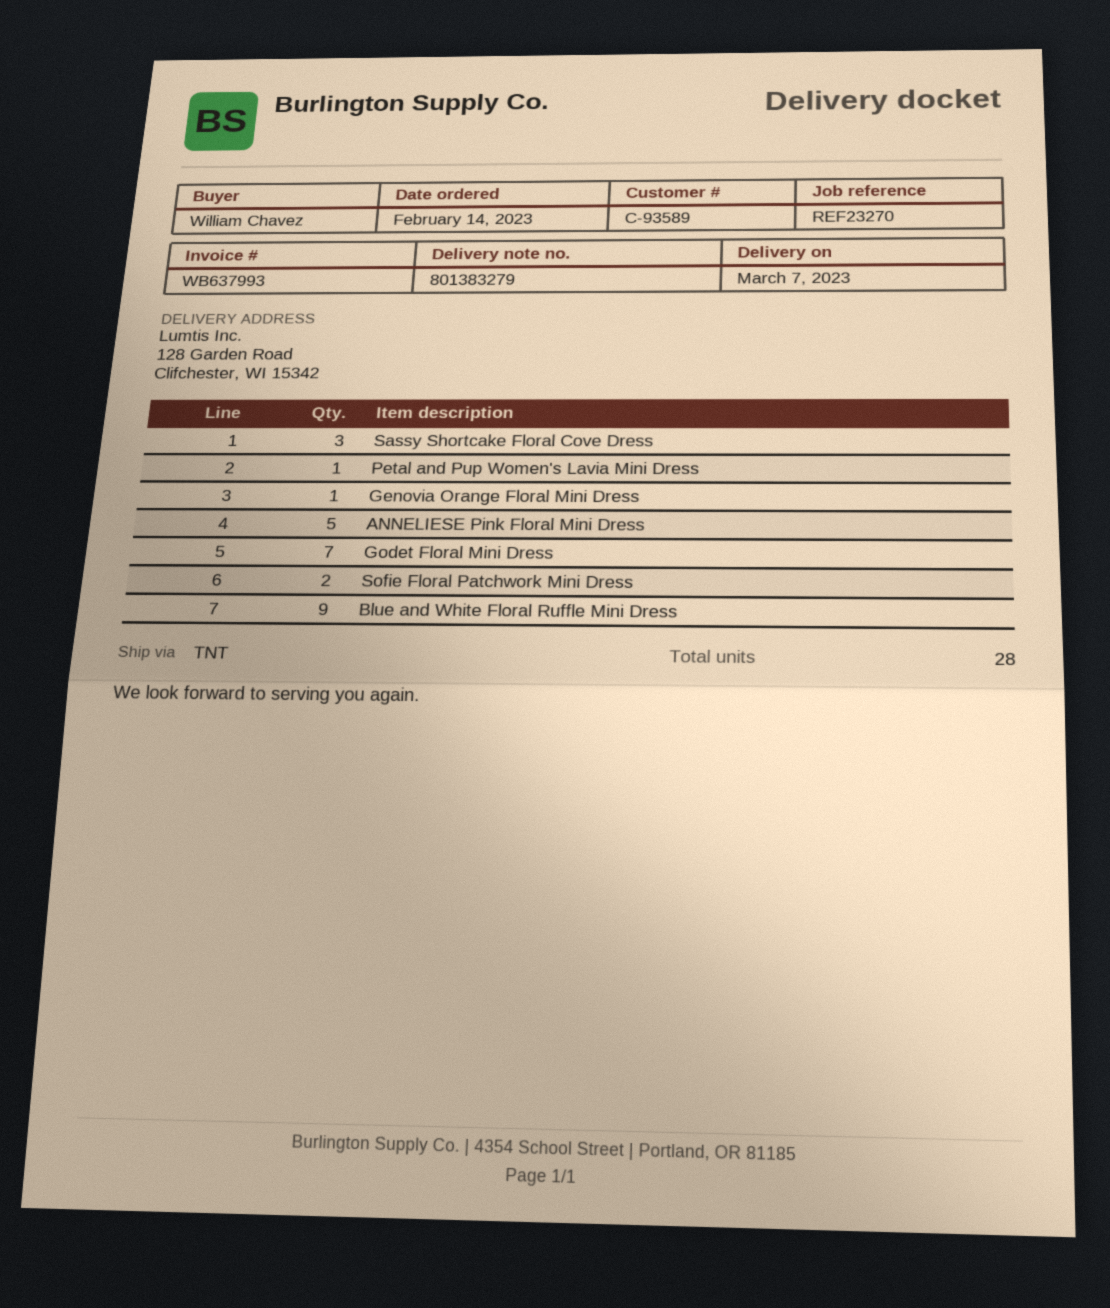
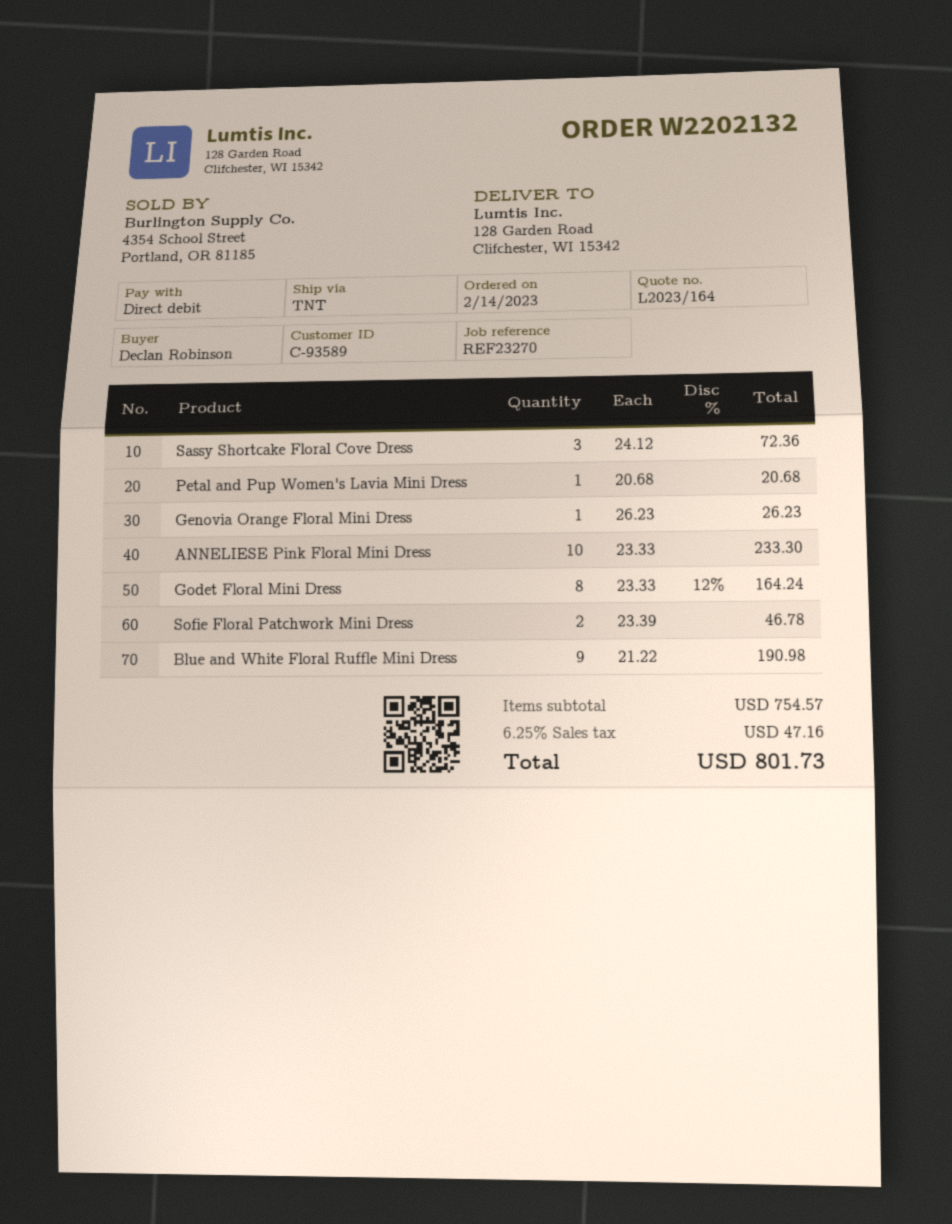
ordered by: William Chavez -> Declan Robinson
ANNELIESE Pink Floral Mini Dress: 5 -> 10
Godet Floral Mini Dress: 7 -> 8

